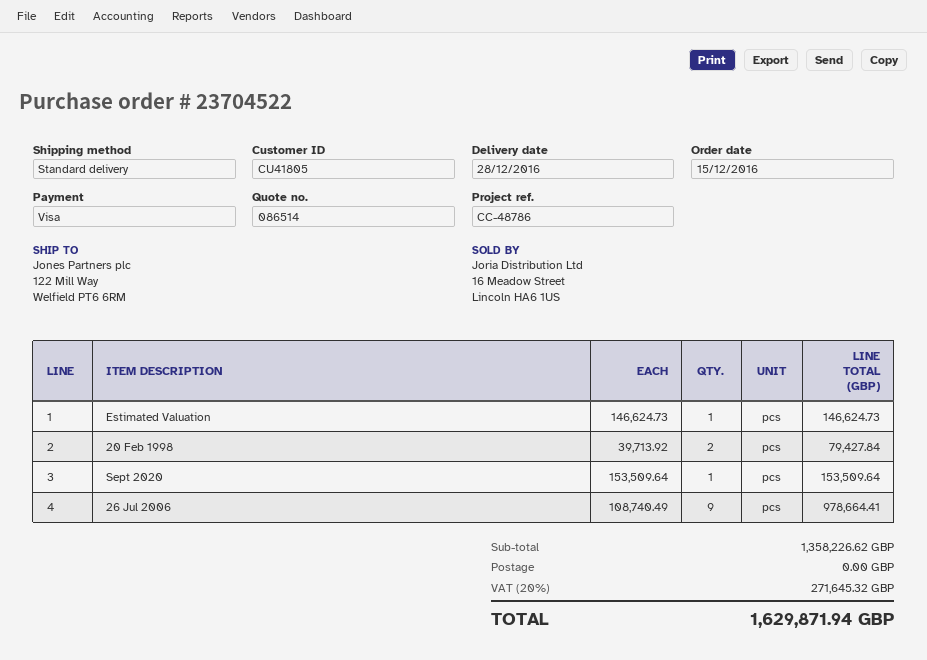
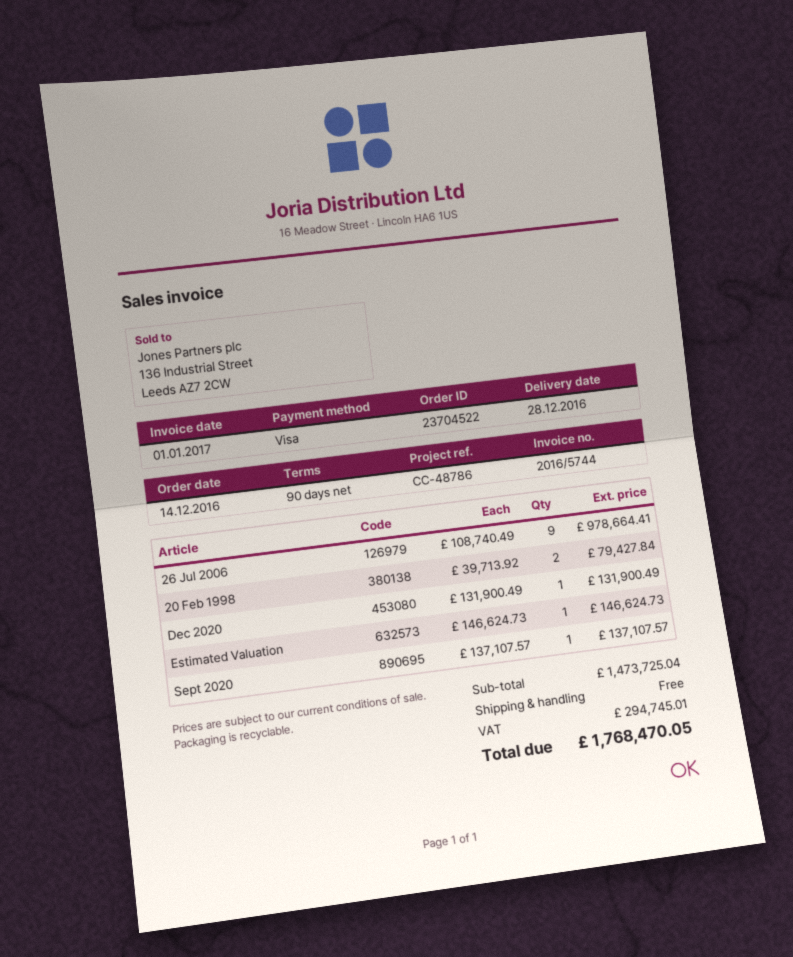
order date: 2016-12-15 -> 2016-12-14
Sept 2020: 1 x 153509.64 = 153509.64 -> 1 x 137107.57 = 137107.57
Dec 2020: none -> 1 x 131900.49 = 131900.49
subtotal: 1358226.62 -> 1473725.04
tax: 271645.32 -> 294745.01
total: 1629871.94 -> 1768470.05

